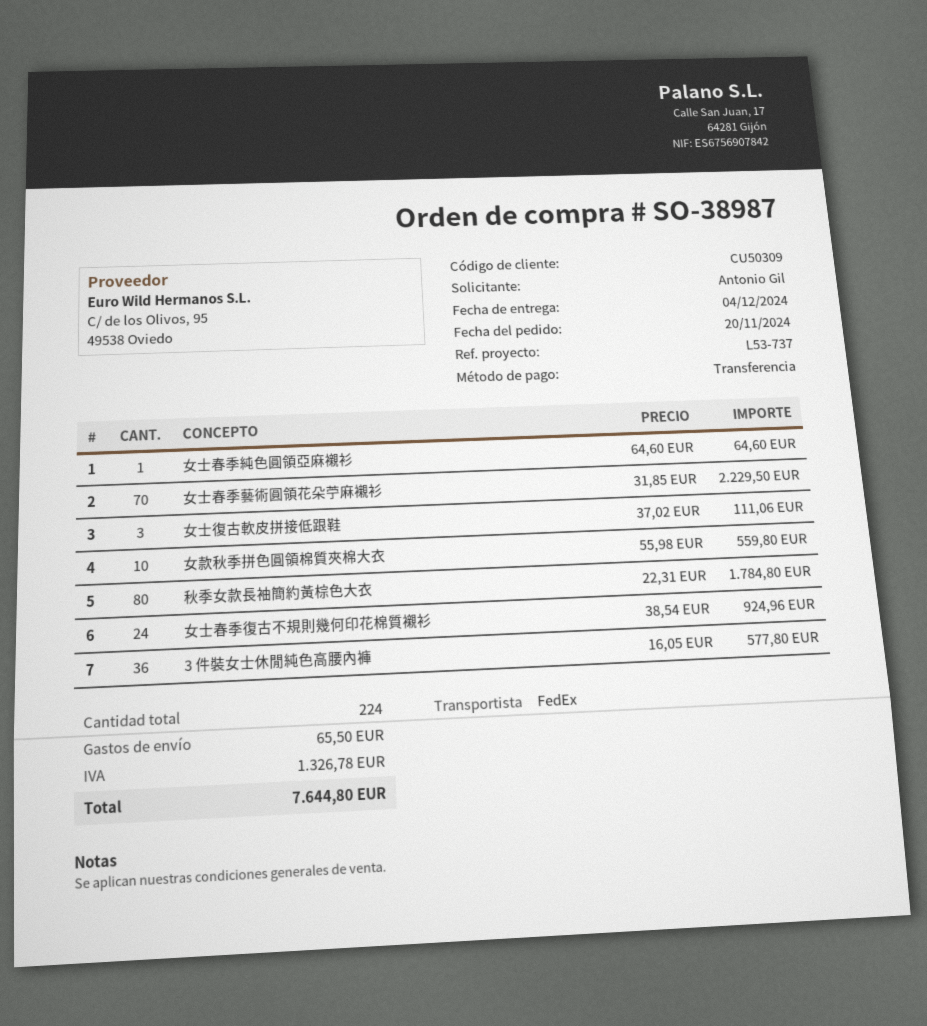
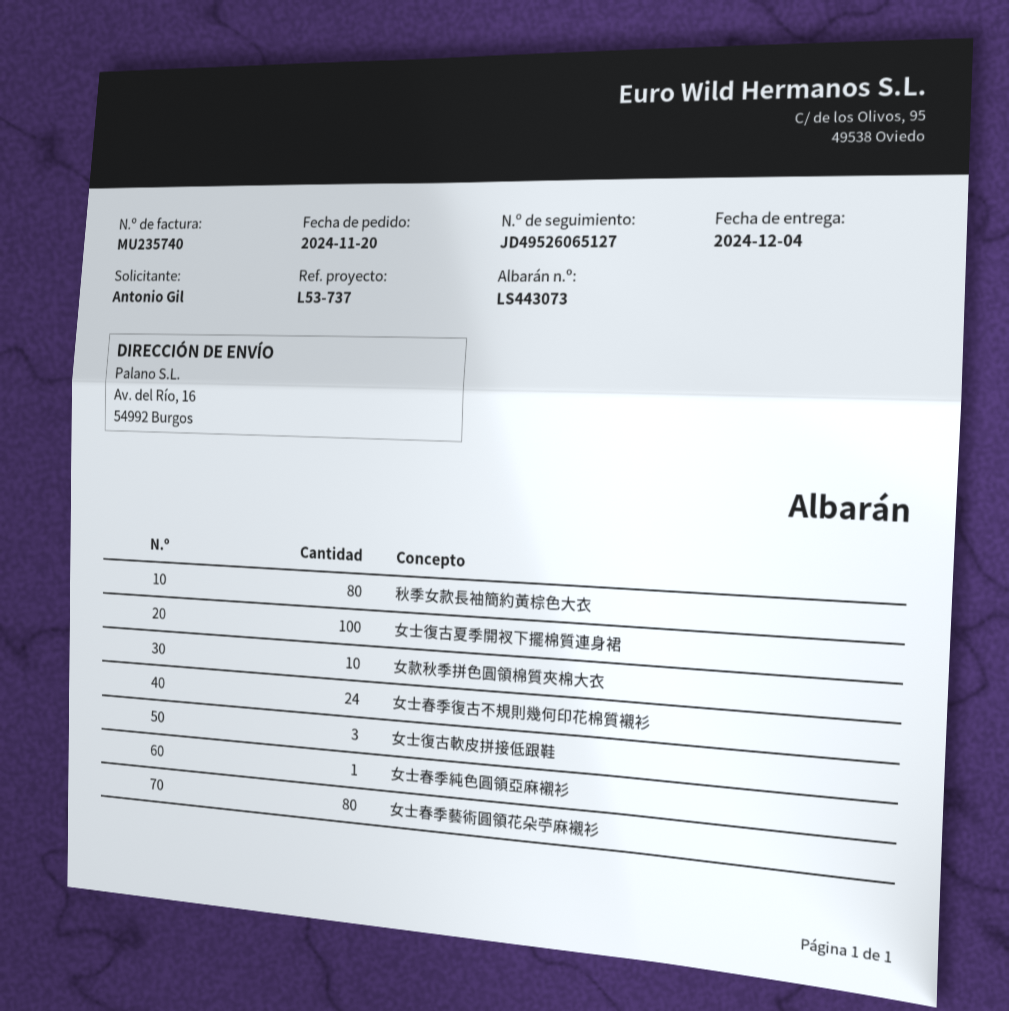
女士春季藝術圓領花朵苧麻襯衫: 70 -> 80
3 件裝女士休閒純色高腰內褲: 36 -> none
女士復古夏季開衩下擺棉質連身裙: none -> 100

